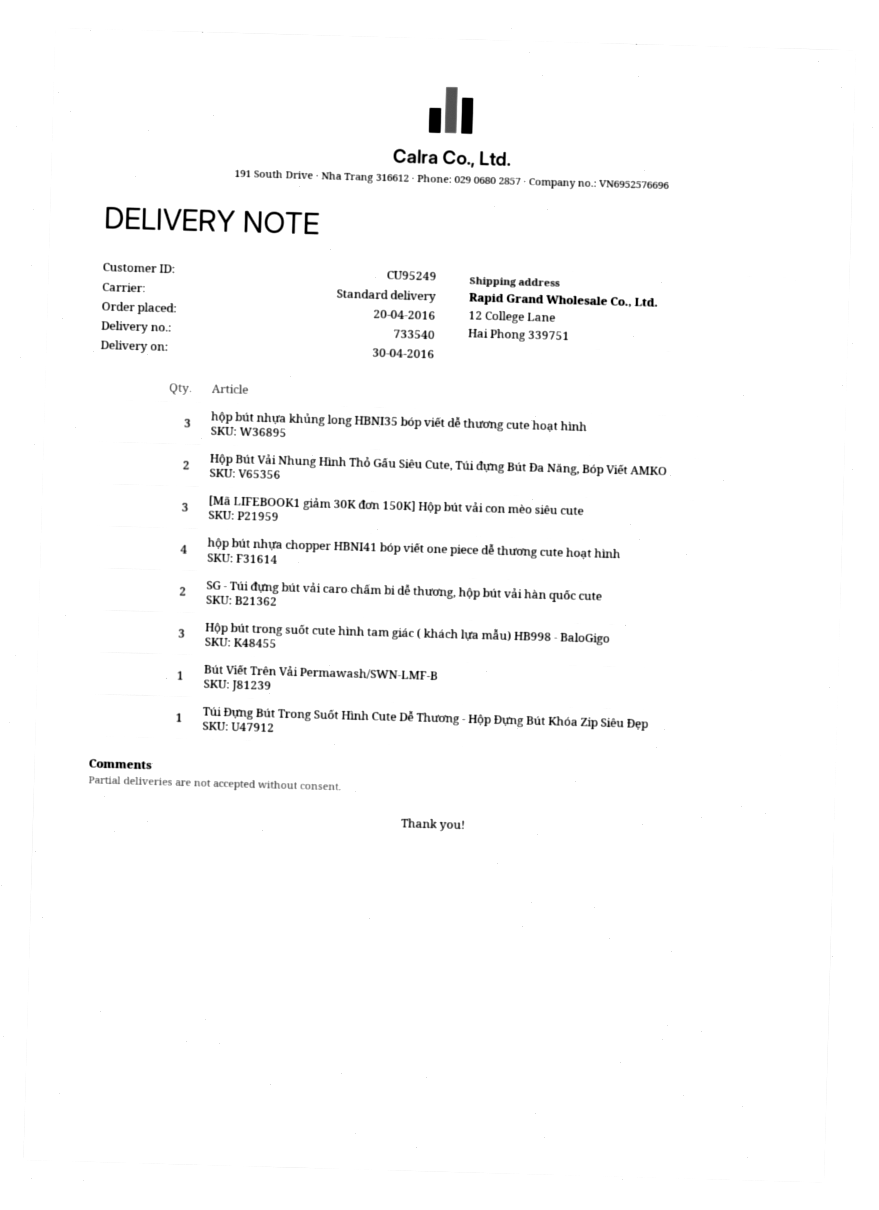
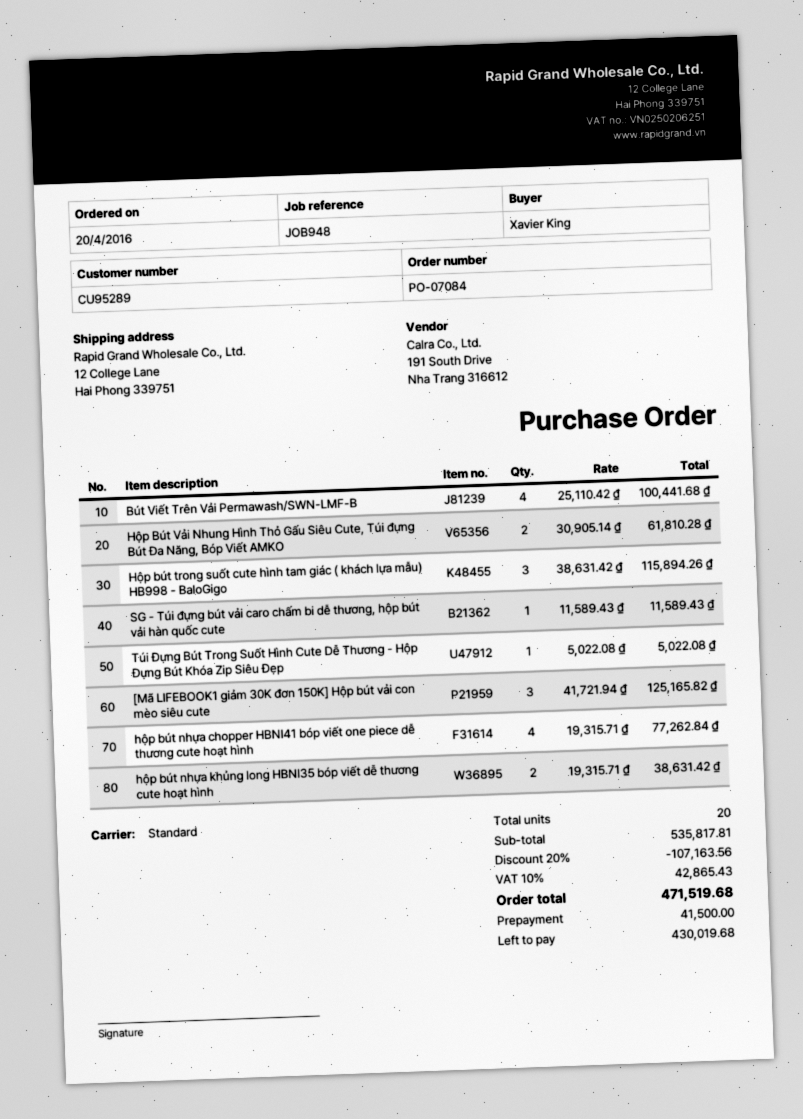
customer number: CU95249 -> CU95289
hộp bút nhựa khủng long HBNI35 bóp viết dễ thương cute hoạt hình: 3 -> 2
SG - Túi đựng bút vải caro chấm bi dễ thương, hộp bút vải hàn quốc cute: 2 -> 1
Bút Viết Trên Vải Permawash/SWN-LMF-B: 1 -> 4

